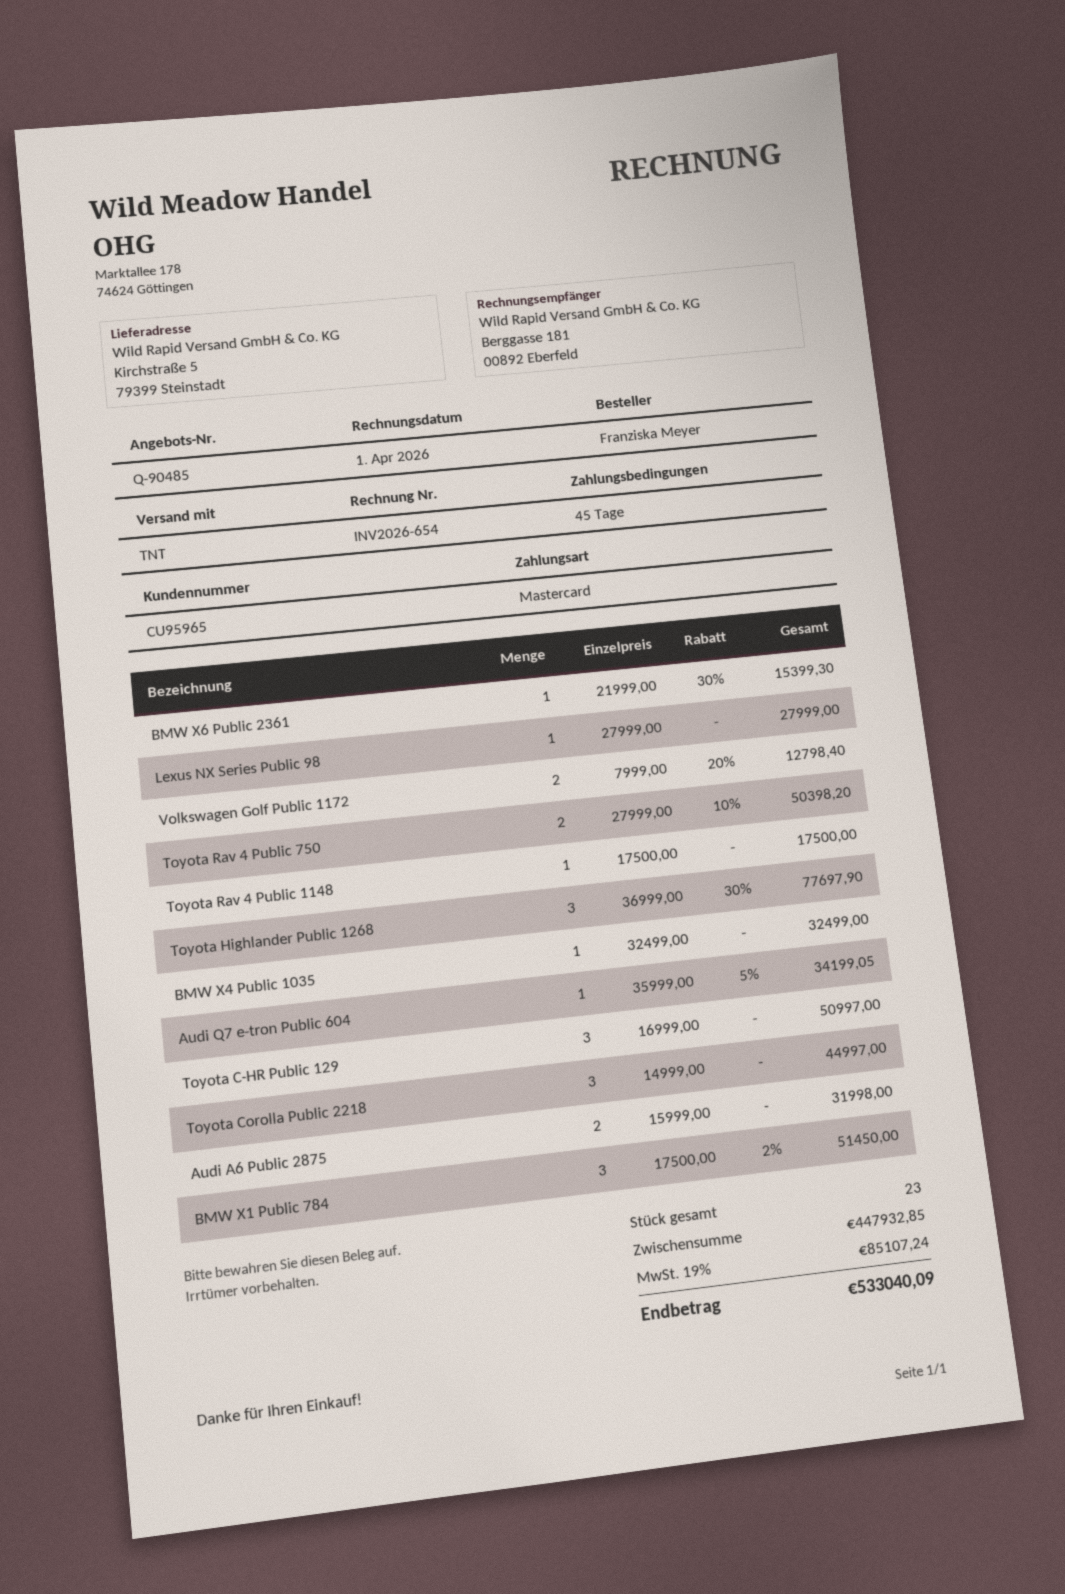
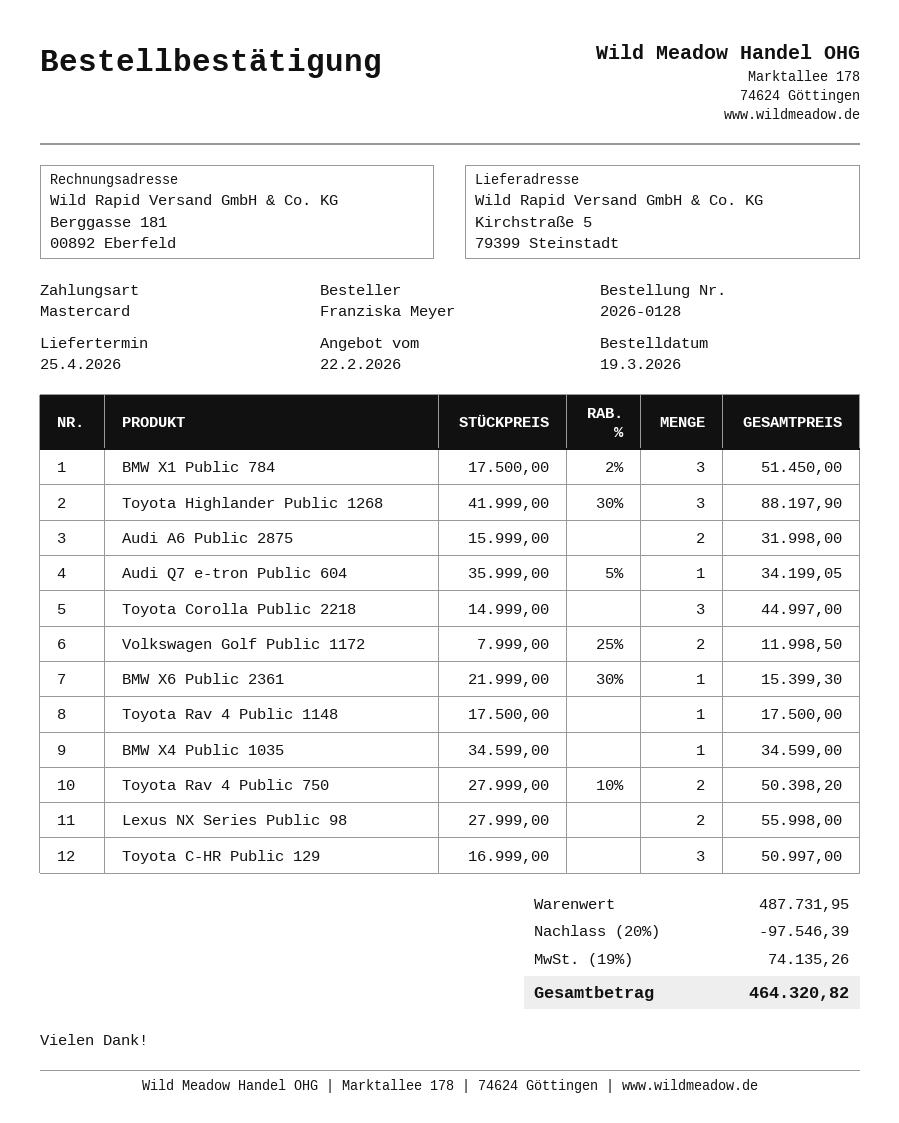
Lexus NX Series Public 98: 1 x 27999.00 = 27999.00 -> 2 x 27999.00 = 55998.00
Volkswagen Golf Public 1172: 2 x 7999.00 - 20% = 12798.40 -> 2 x 7999.00 - 25% = 11998.50
Toyota Highlander Public 1268: 3 x 36999.00 - 30% = 77697.90 -> 3 x 41999.00 - 30% = 88197.90
BMW X4 Public 1035: 1 x 32499.00 = 32499.00 -> 1 x 34599.00 = 34599.00
subtotal: 447932.85 -> 487731.95
discount: none -> 20% = 97546.39
tax: 19% = 85107.24 -> 19% = 74135.26
total: 533040.09 -> 464320.82

